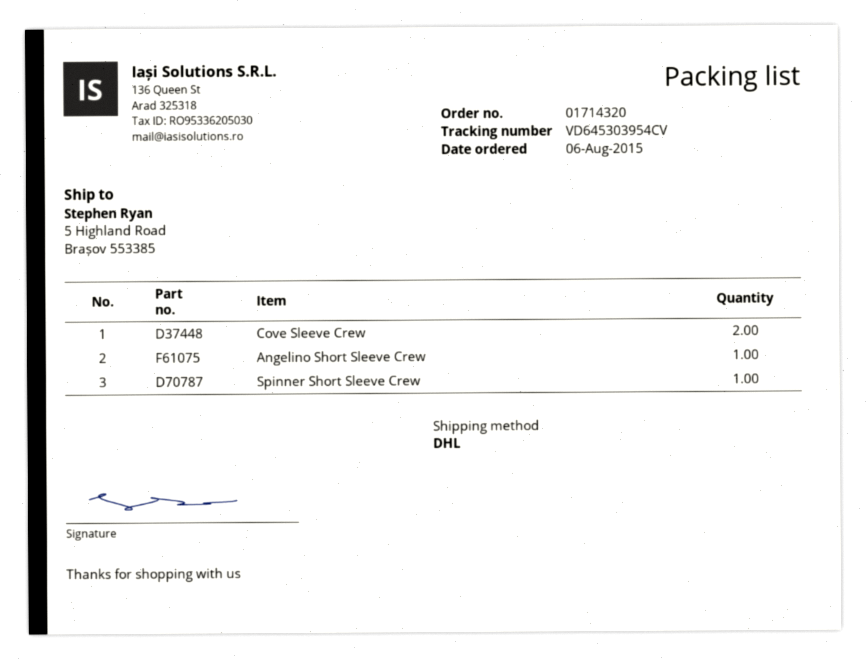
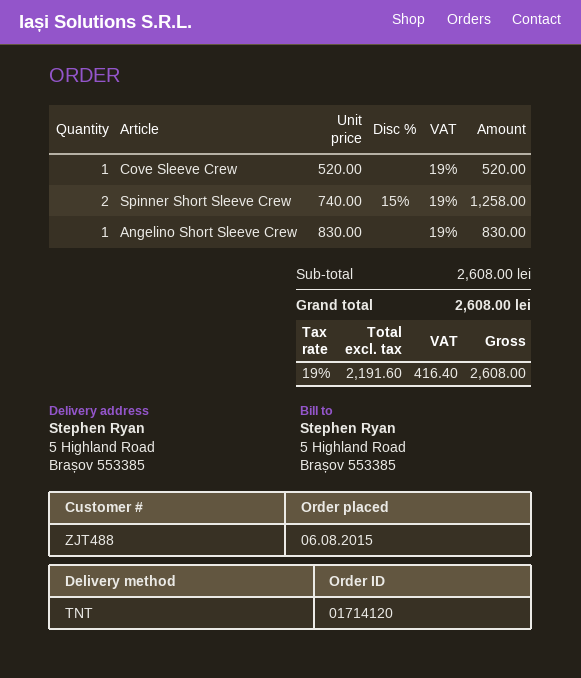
order number: 01714320 -> 01714120
shipping method: DHL -> TNT
Cove Sleeve Crew: 2 -> 1
Spinner Short Sleeve Crew: 1 -> 2

